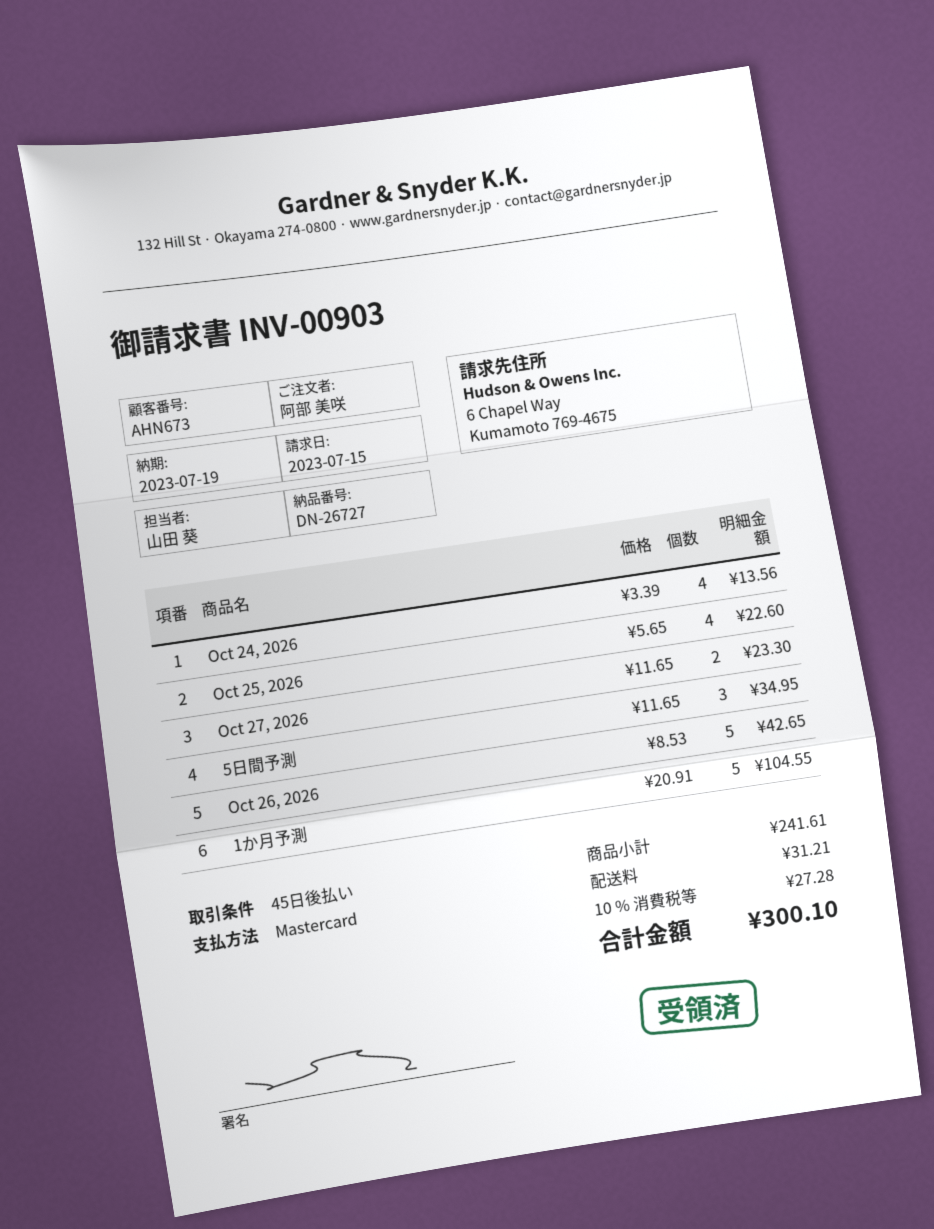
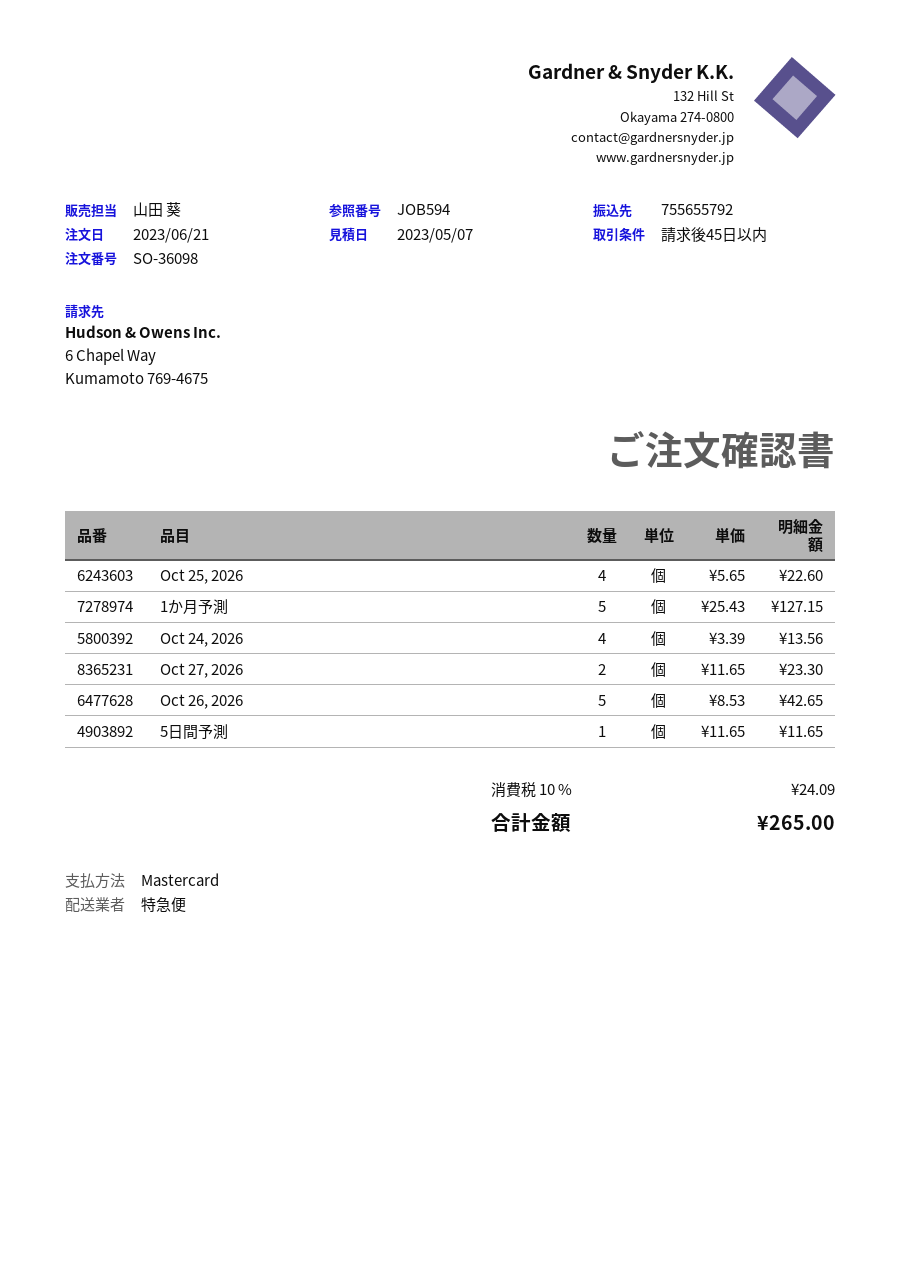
5日間予測: 3 x 11.65 = 34.95 -> 1 x 11.65 = 11.65
1か月予測: 5 x 20.91 = 104.55 -> 5 x 25.43 = 127.15
shipping: 31.21 -> none
tax: 10% = 27.28 -> 10% = 24.09
total: 300.10 -> 265.00

